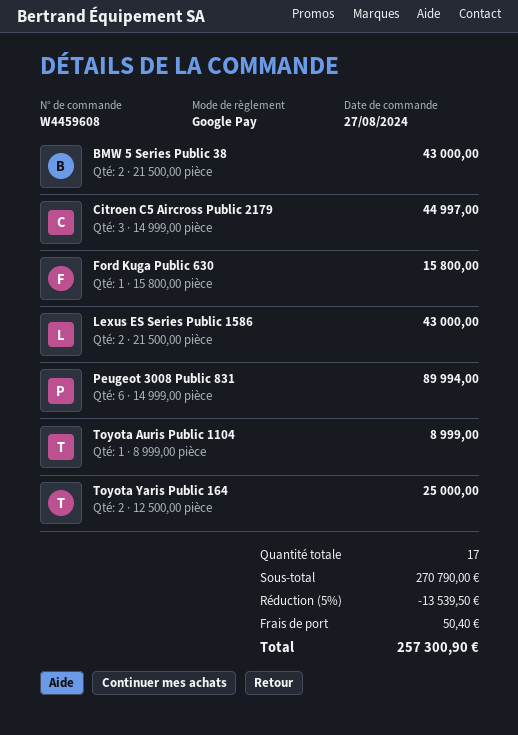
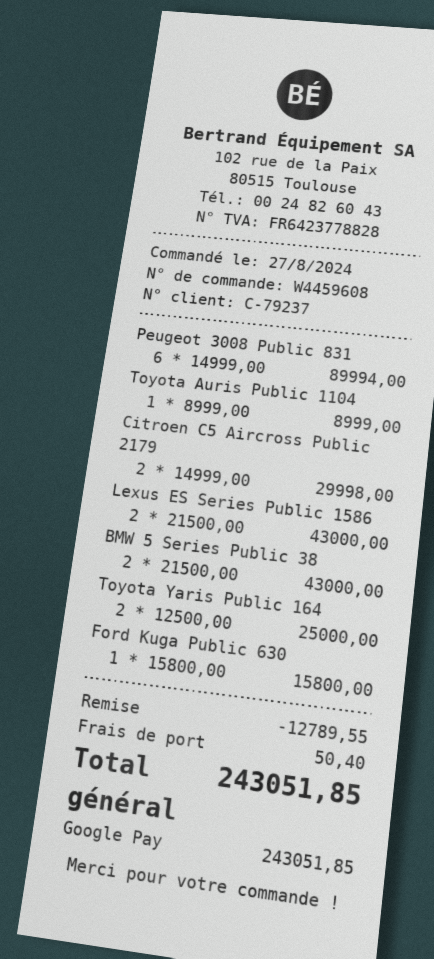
Citroen C5 Aircross Public 2179: 3 x 14999.00 = 44997.00 -> 2 x 14999.00 = 29998.00
discount: 13539.50 -> 12789.55
total: 257300.90 -> 243051.85

